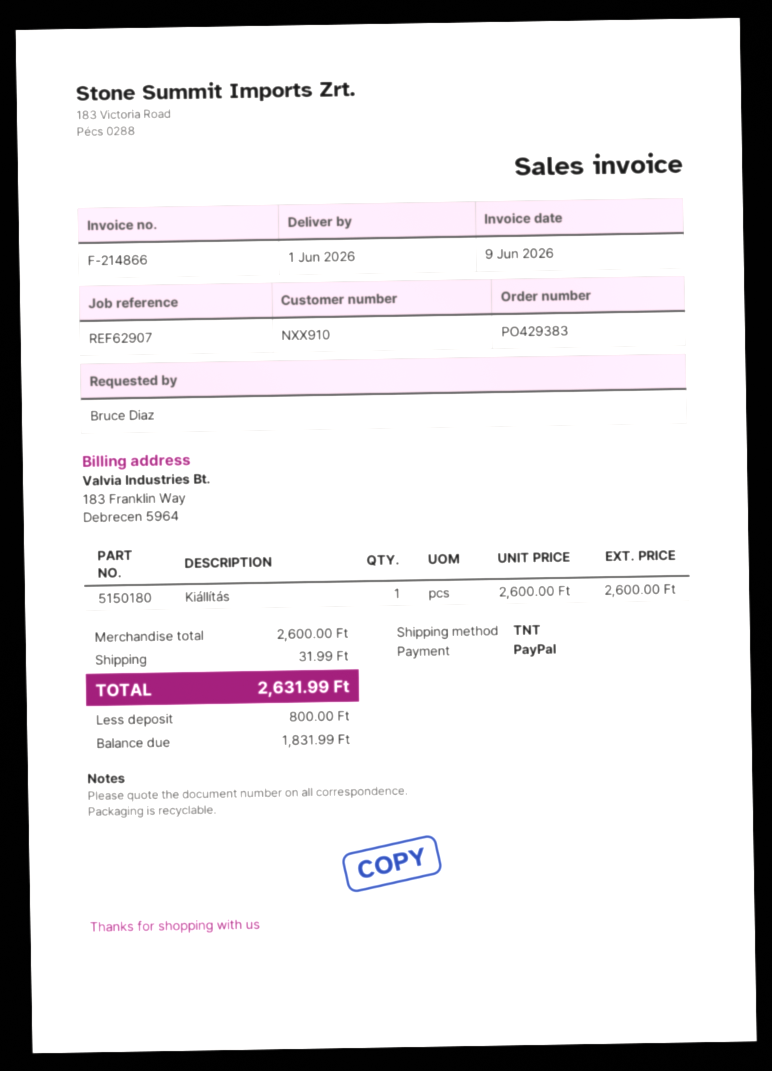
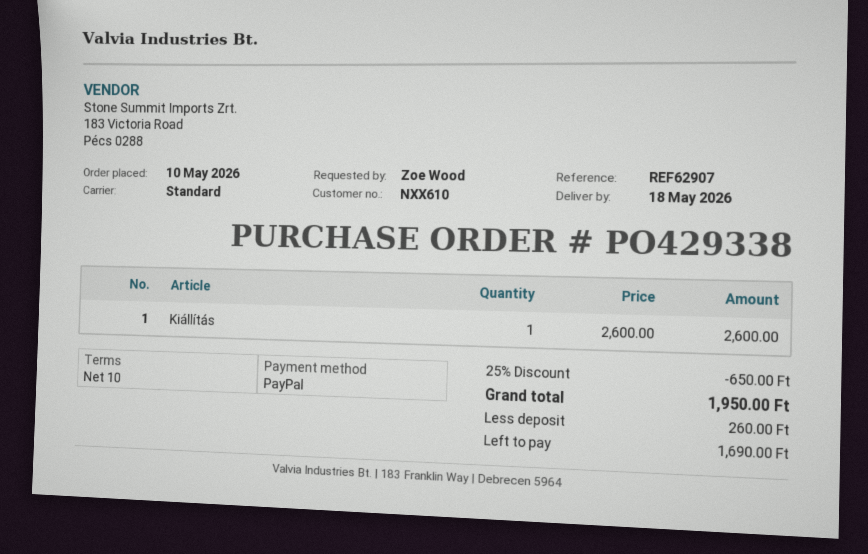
order number: PO429383 -> PO429338
delivery date: 2026-06-01 -> 2026-05-18
customer number: NXX910 -> NXX610
ordered by: Bruce Diaz -> Zoe Wood
shipping method: TNT -> standard
discount: none -> 25% = 650.00
shipping: 31.99 -> none
total: 2631.99 -> 1950.00
deposit: 800.00 -> 260.00
balance: 1831.99 -> 1690.00

